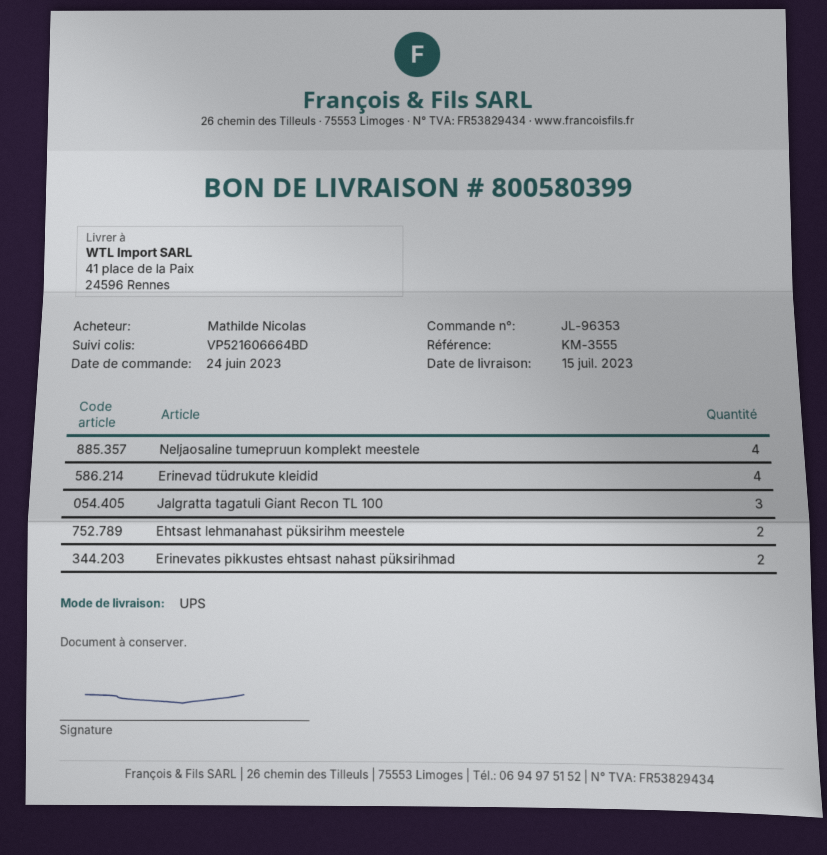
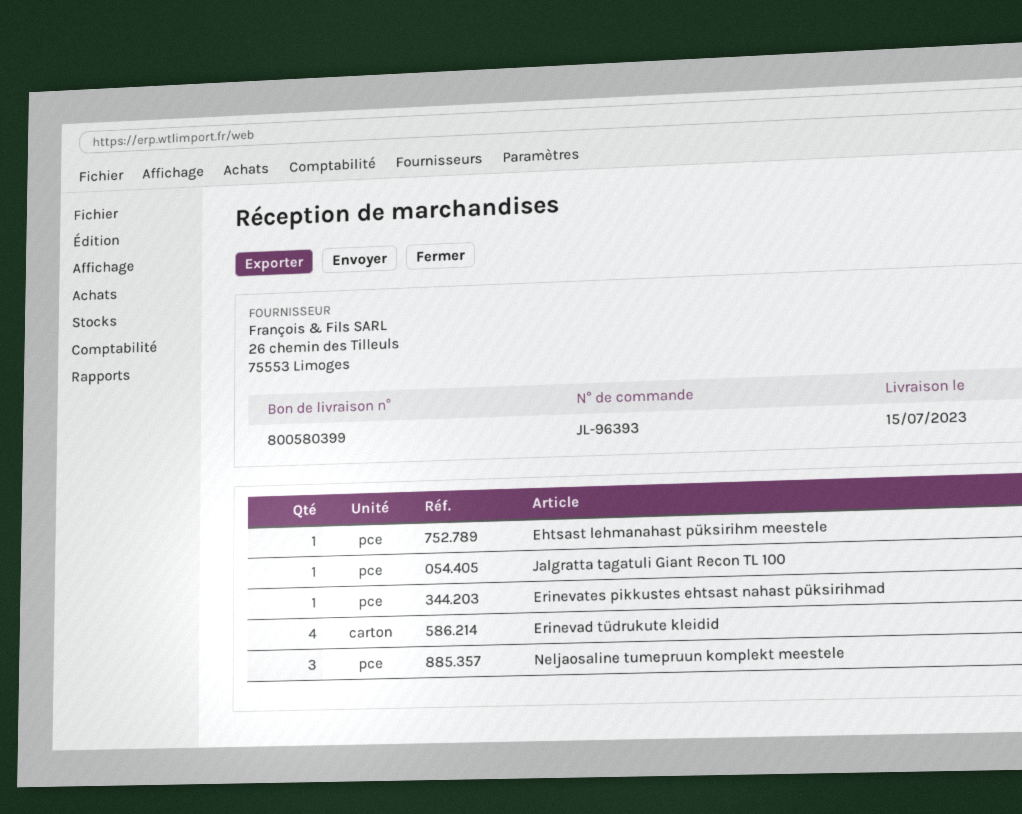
order number: JL-96353 -> JL-96393
Neljaosaline tumepruun komplekt meestele: 4 -> 3
Jalgratta tagatuli Giant Recon TL 100: 3 -> 1
Ehtsast lehmanahast püksirihm meestele: 2 -> 1
Erinevates pikkustes ehtsast nahast püksirihmad: 2 -> 1

